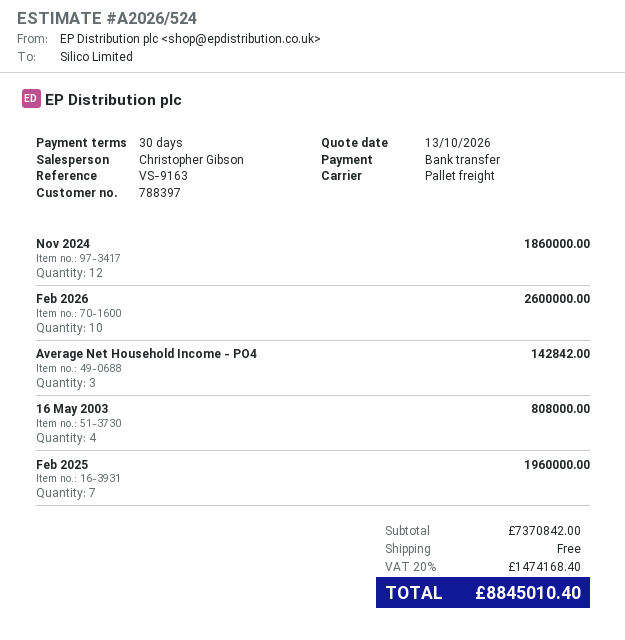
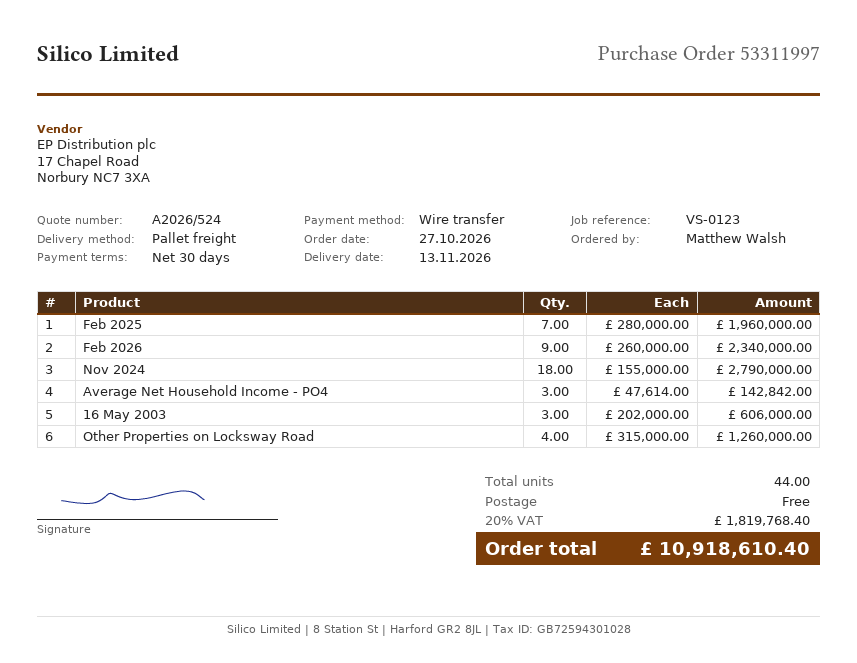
reference: VS-9163 -> VS-0123
Nov 2024: 12 for 1860000.00 -> 18 for 2790000.00
Feb 2026: 10 for 2600000.00 -> 9 for 2340000.00
16 May 2003: 4 for 808000.00 -> 3 for 606000.00
Other Properties on Locksway Road: none -> 4 for 1260000.00
tax: 20% = 1474168.40 -> 20% = 1819768.40
total: 8845010.40 -> 10918610.40

